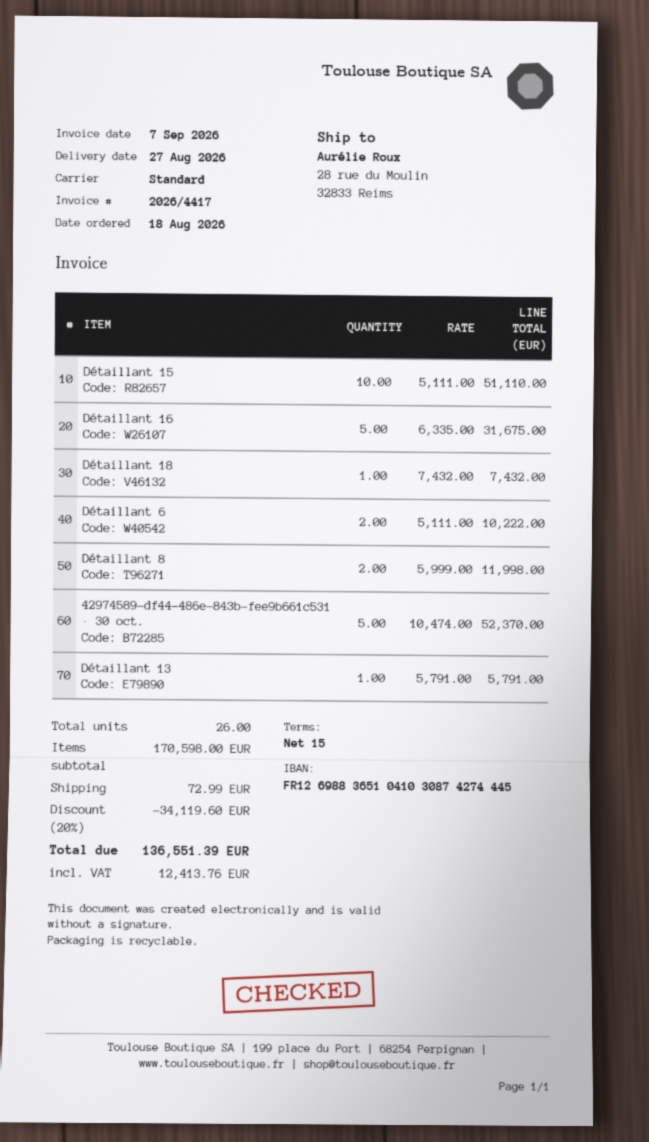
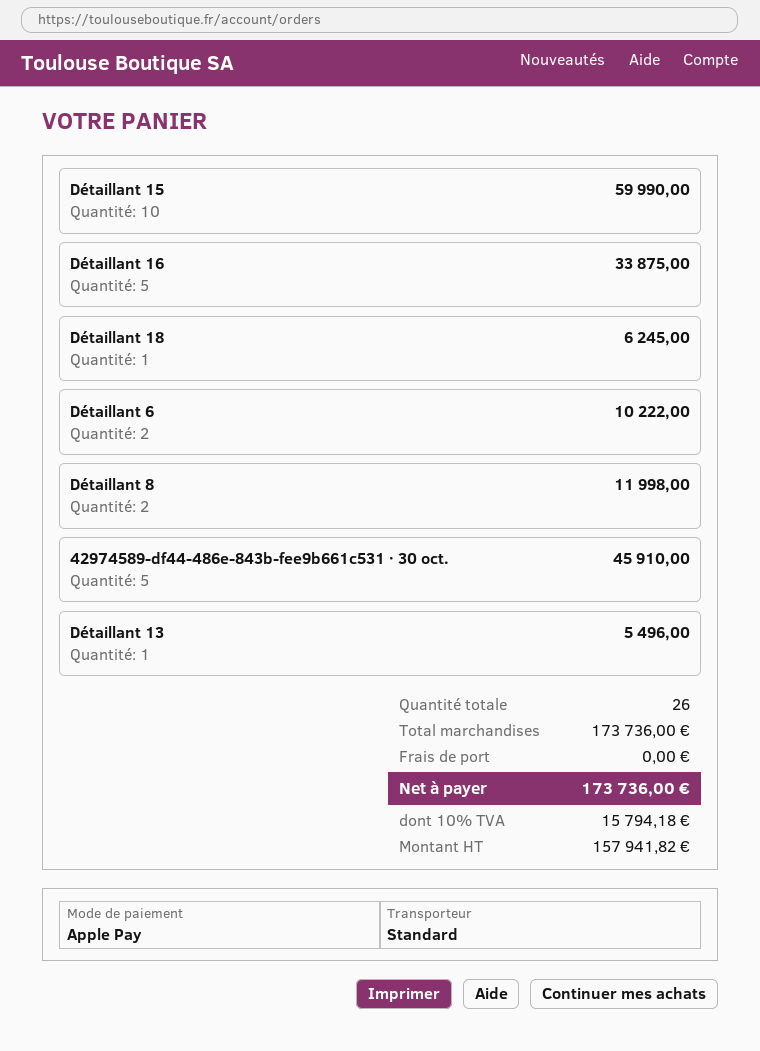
Détaillant 15: 10 for 51110.00 -> 10 for 59990.00
Détaillant 16: 5 for 31675.00 -> 5 for 33875.00
Détaillant 18: 1 for 7432.00 -> 1 for 6245.00
42974589-df44-486e-843b-fee9b661c531 · 30 oct.: 5 for 52370.00 -> 5 for 45910.00
Détaillant 13: 1 for 5791.00 -> 1 for 5496.00
subtotal: 170598.00 -> 173736.00
discount: 20% = 34119.60 -> none
shipping: 72.99 -> 0.00
tax: 12413.76 -> 15794.18
total: 136551.39 -> 173736.00

